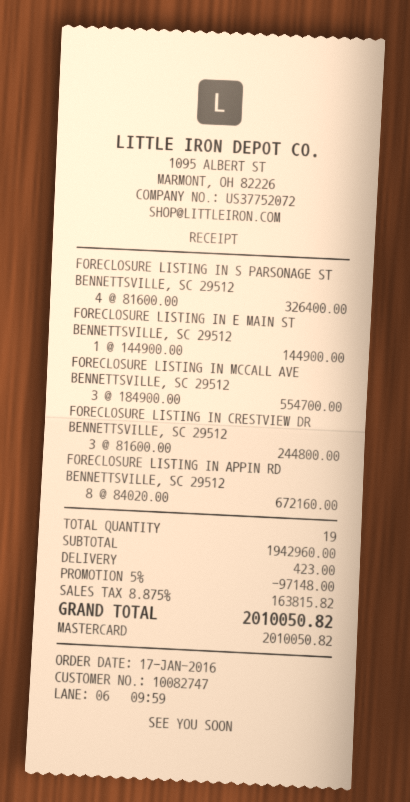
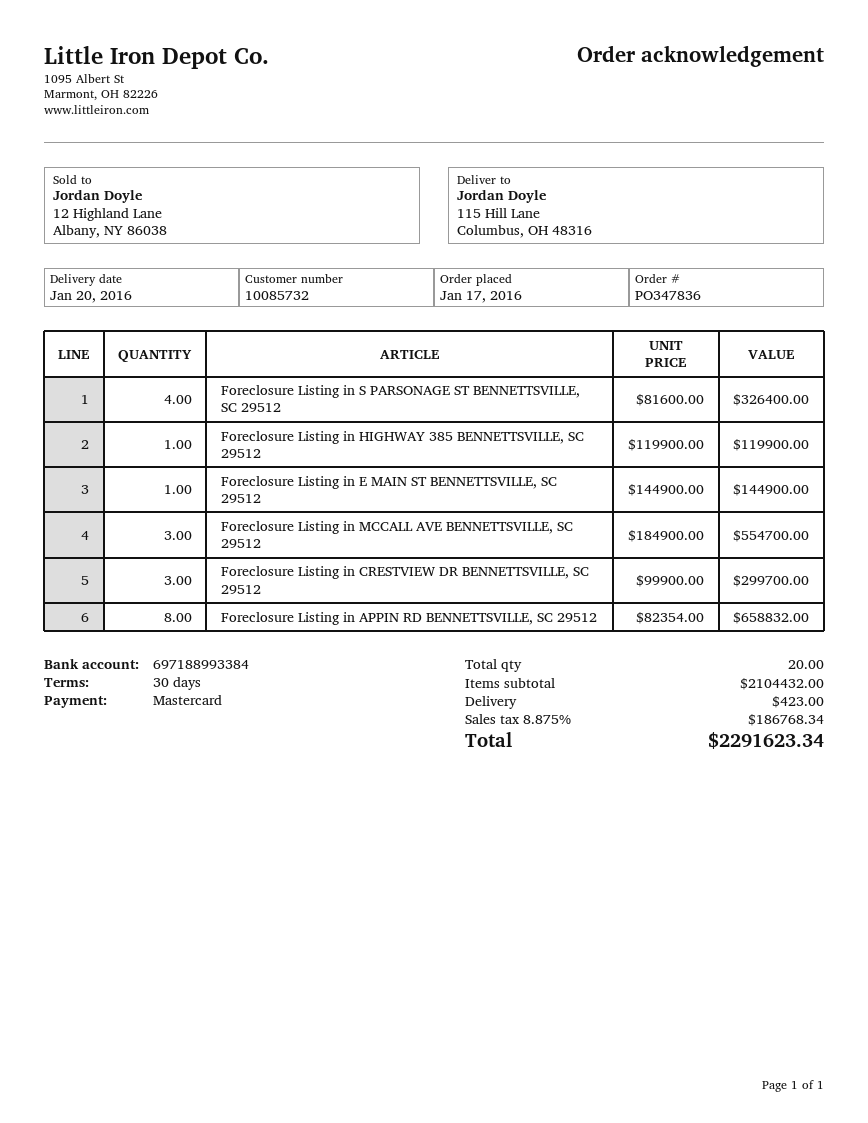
customer number: 10082747 -> 10085732
FORECLOSURE LISTING IN CRESTVIEW DR BENNETTSVILLE, SC 29512: 3 x 81600.00 = 244800.00 -> 3 x 99900.00 = 299700.00
FORECLOSURE LISTING IN APPIN RD BENNETTSVILLE, SC 29512: 8 x 84020.00 = 672160.00 -> 8 x 82354.00 = 658832.00
Foreclosure Listing in HIGHWAY 385 BENNETTSVILLE, SC 29512: none -> 1 x 119900.00 = 119900.00
total quantity: 19 -> 20
subtotal: 1942960.00 -> 2104432.00
discount: 5% = 97148.00 -> none
tax: 8.875% = 163815.82 -> 8.875% = 186768.34
total: 2010050.82 -> 2291623.34

